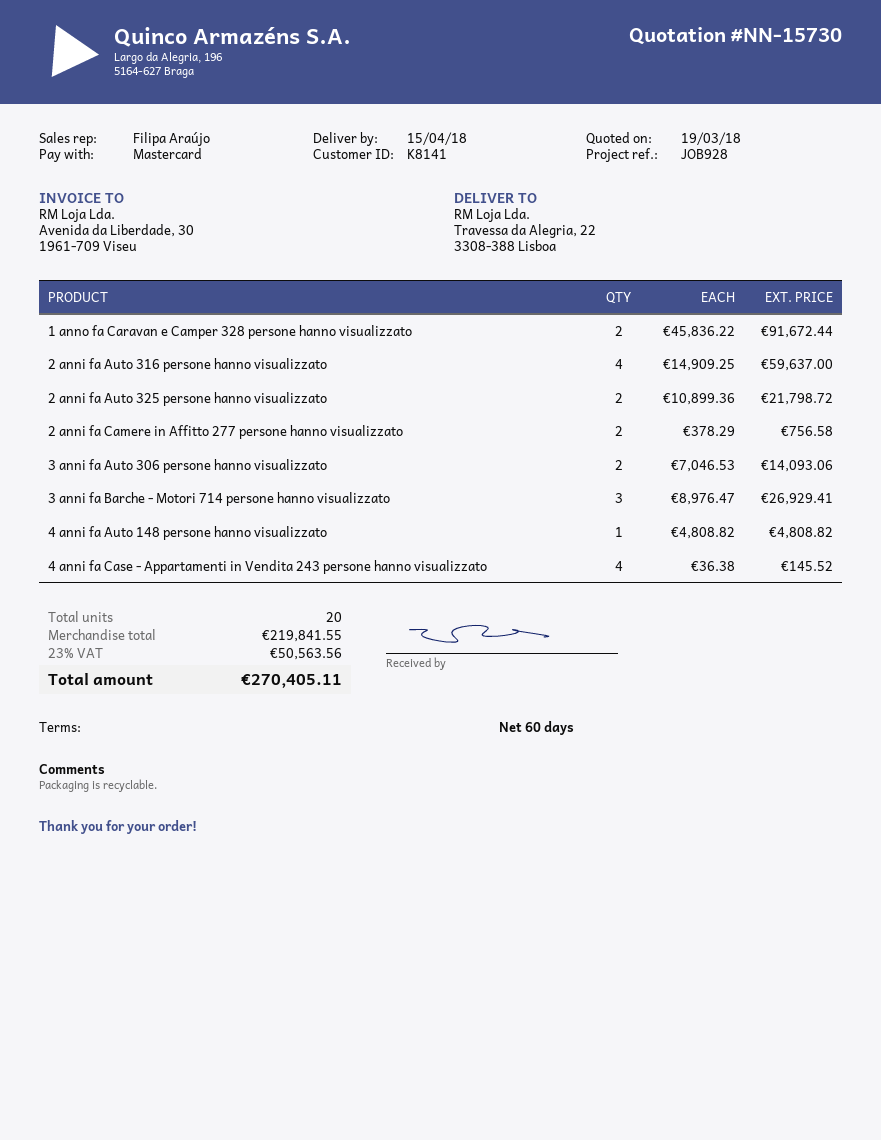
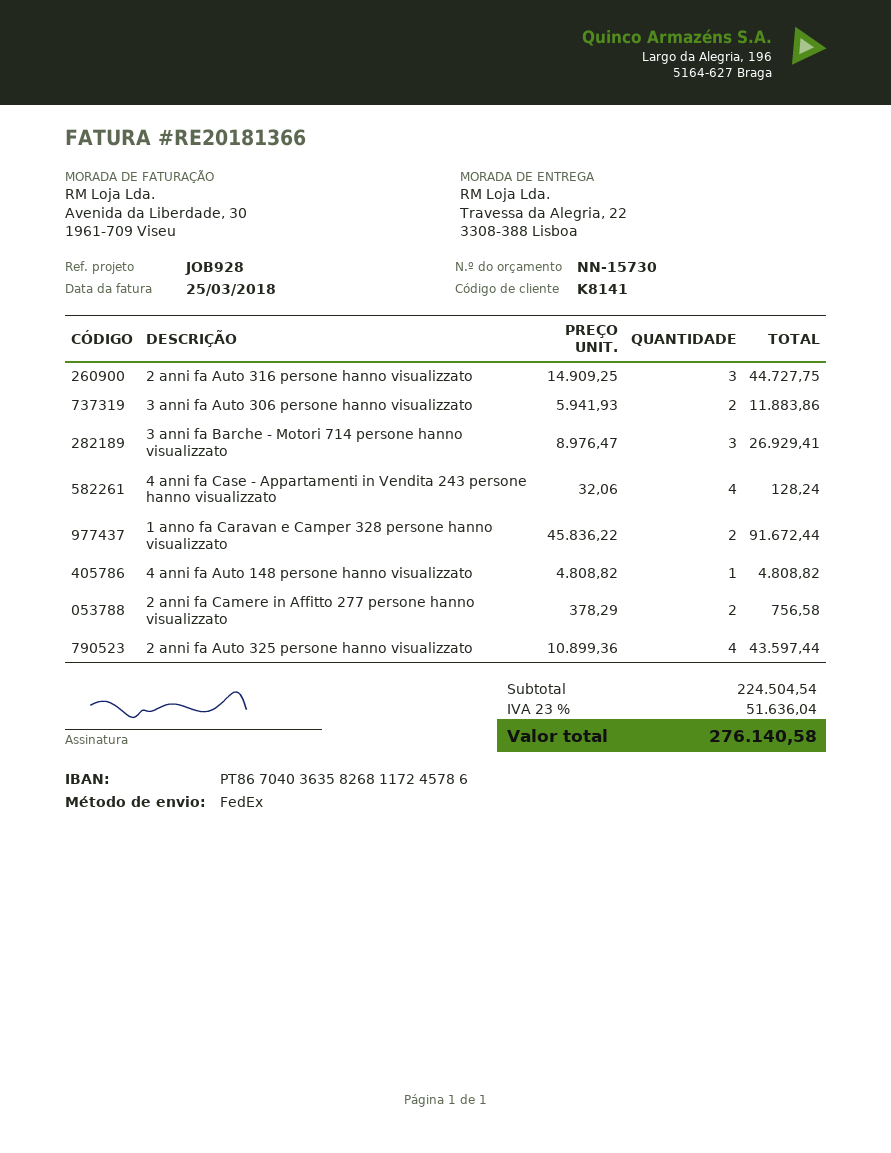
2 anni fa Auto 316 persone hanno visualizzato: 4 x 14909.25 = 59637.00 -> 3 x 14909.25 = 44727.75
2 anni fa Auto 325 persone hanno visualizzato: 2 x 10899.36 = 21798.72 -> 4 x 10899.36 = 43597.44
3 anni fa Auto 306 persone hanno visualizzato: 2 x 7046.53 = 14093.06 -> 2 x 5941.93 = 11883.86
4 anni fa Case - Appartamenti in Vendita 243 persone hanno visualizzato: 4 x 36.38 = 145.52 -> 4 x 32.06 = 128.24
subtotal: 219841.55 -> 224504.54
tax: 23% = 50563.56 -> 23% = 51636.04
total: 270405.11 -> 276140.58

